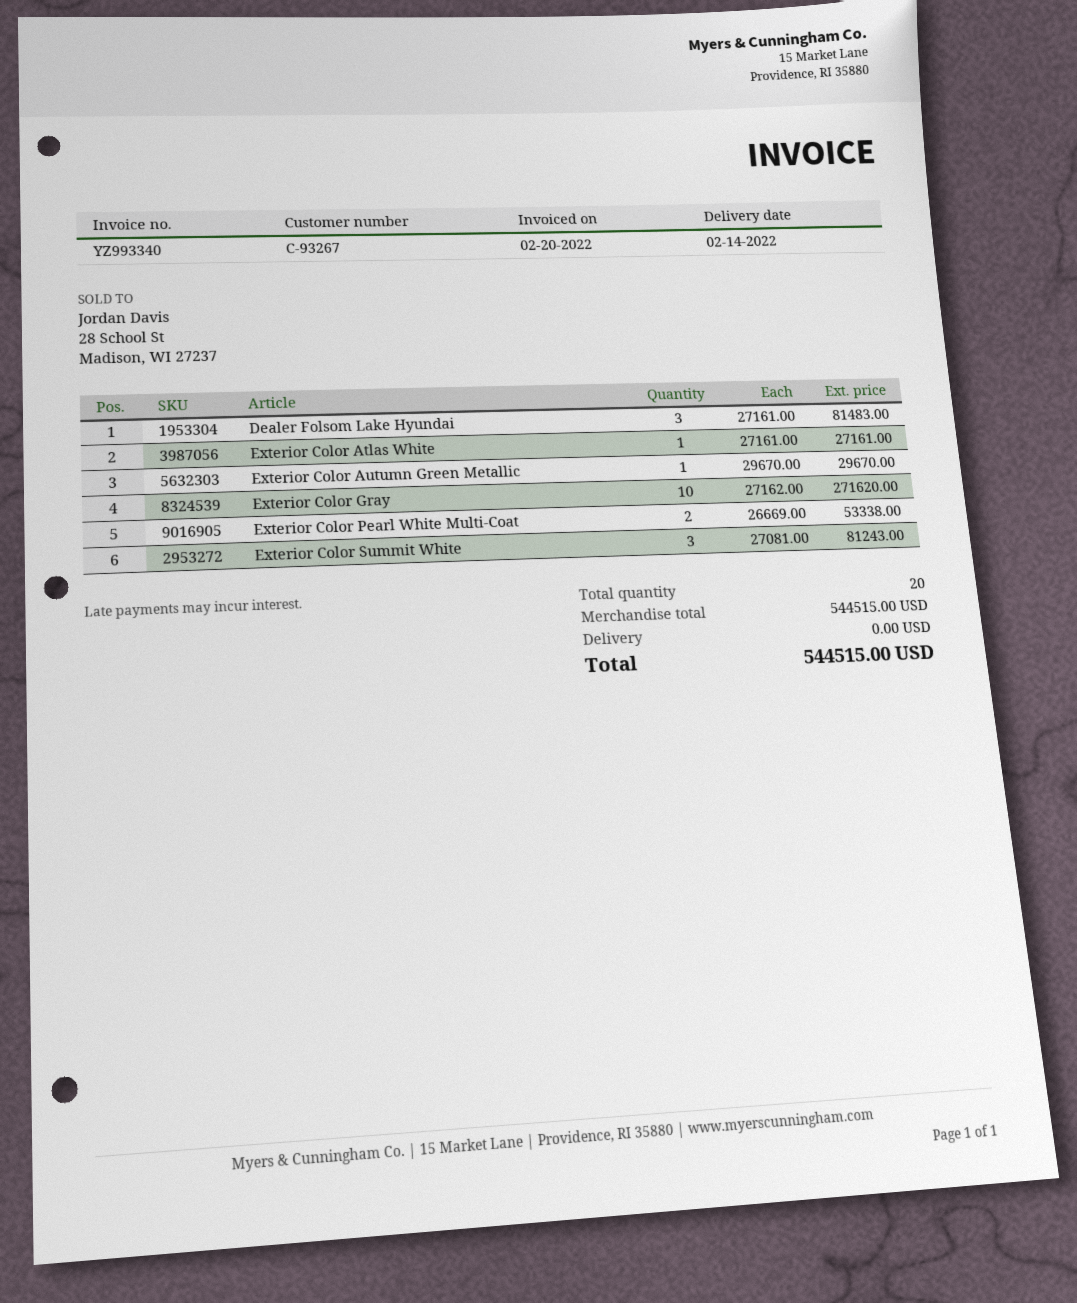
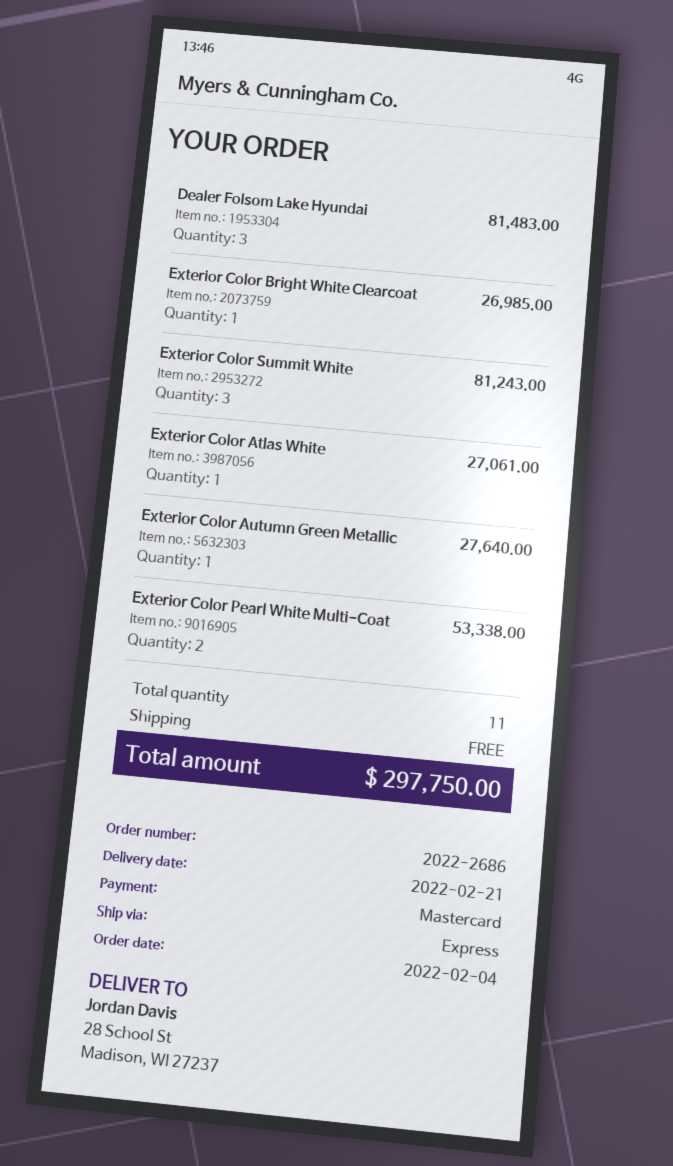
delivery date: 2022-02-14 -> 2022-02-21
Exterior Color Atlas White: 1 for 27161.00 -> 1 for 27061.00
Exterior Color Autumn Green Metallic: 1 for 29670.00 -> 1 for 27640.00
Exterior Color Gray: 10 for 271620.00 -> none
Exterior Color Bright White Clearcoat: none -> 1 for 26985.00
total quantity: 20 -> 11
total: 544515.00 -> 297750.00

